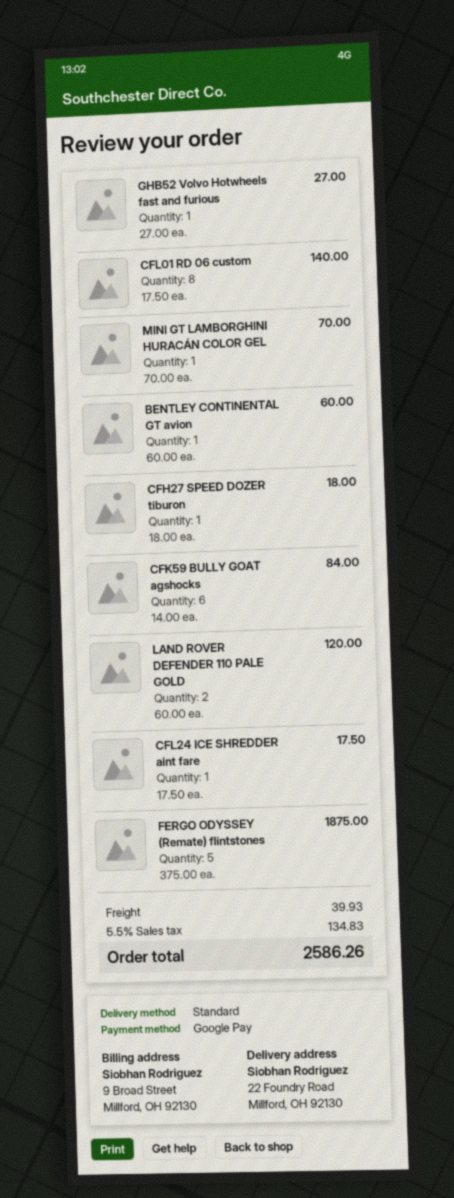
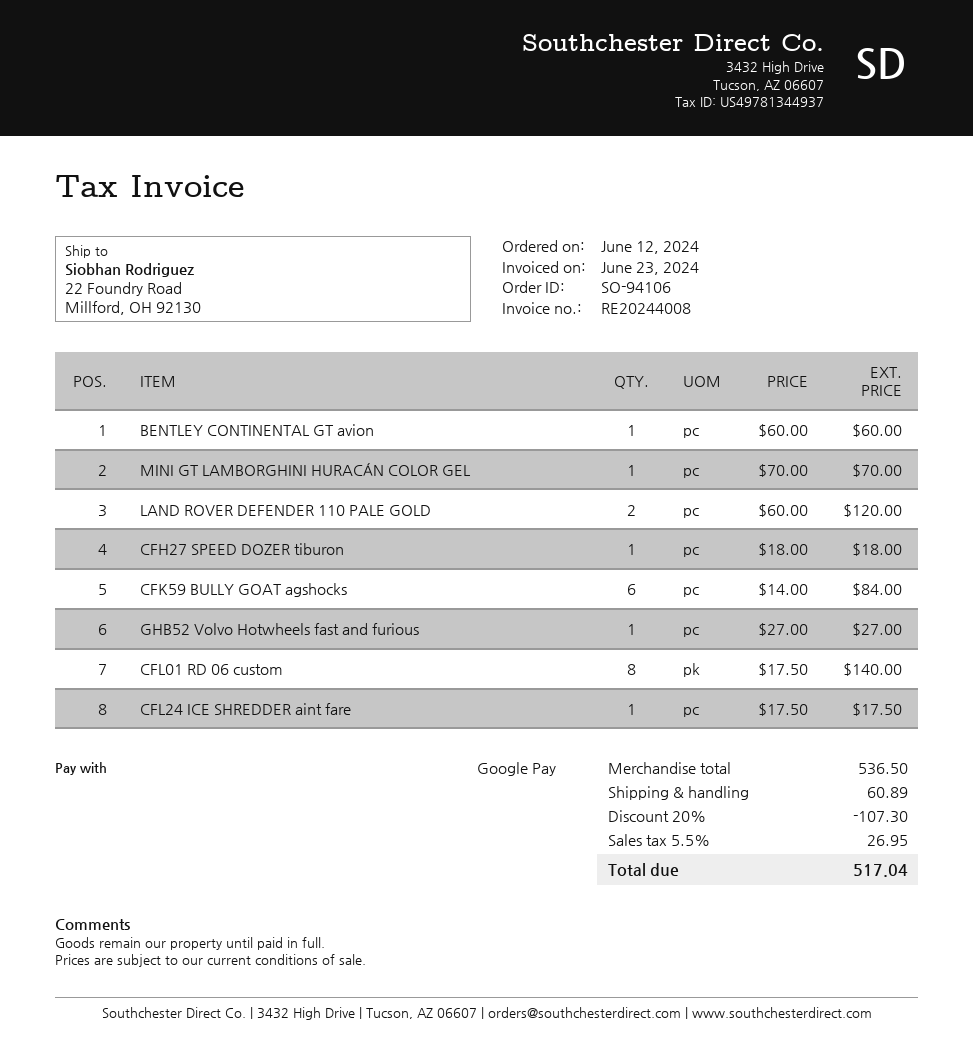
FERGO ODYSSEY (Remate) flintstones: 5 x 375.00 = 1875.00 -> none
discount: none -> 20% = 107.30
shipping: 39.93 -> 60.89
tax: 5.5% = 134.83 -> 5.5% = 26.95
total: 2586.26 -> 517.04

